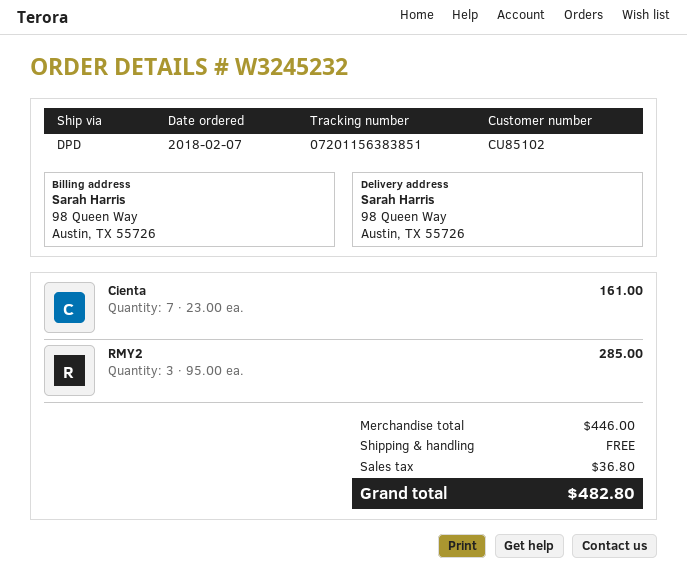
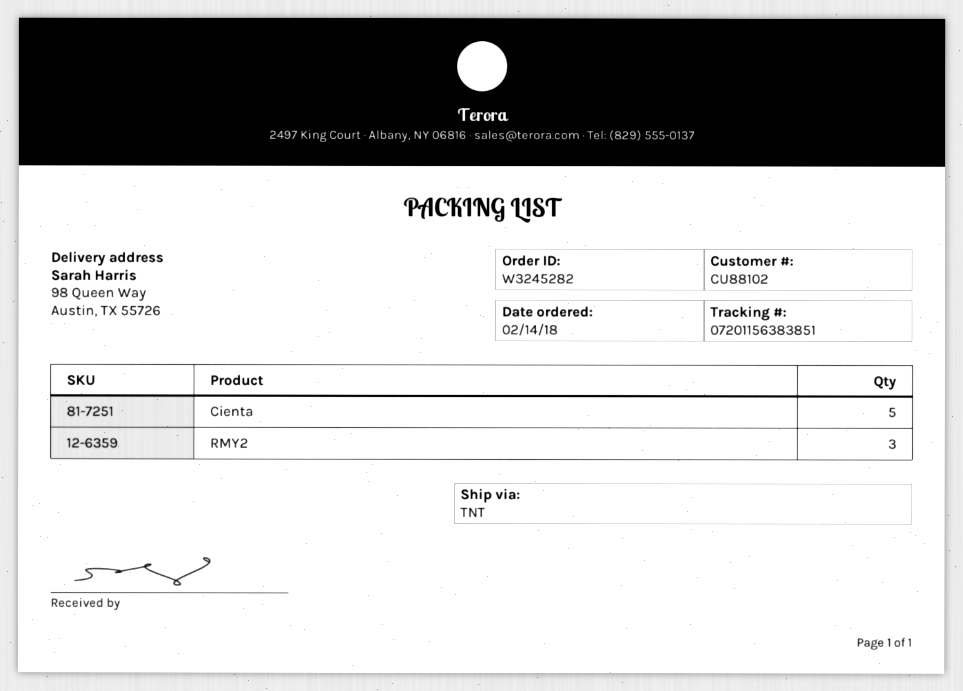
order number: W3245232 -> W3245282
order date: 2018-02-07 -> 2018-02-14
customer number: CU85102 -> CU88102
shipping method: DPD -> TNT
Cienta: 7 -> 5

